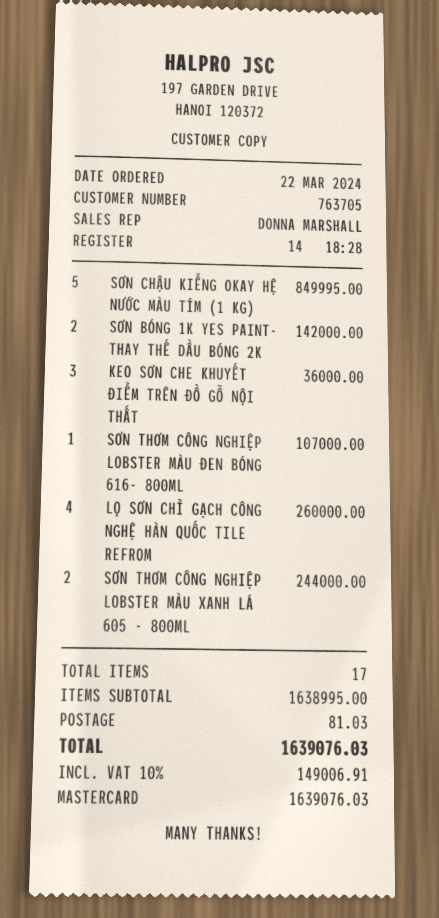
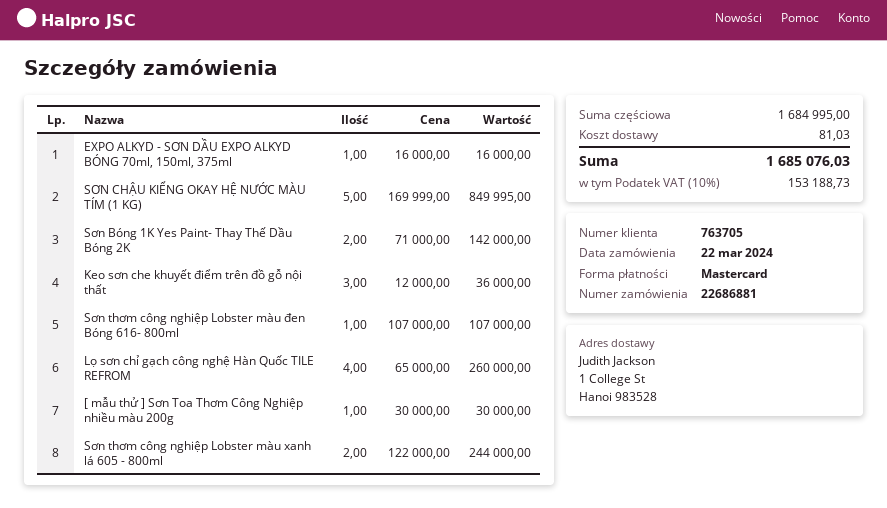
EXPO ALKYD - SƠN DẦU EXPO ALKYD BÓNG 70ml, 150ml, 375ml: none -> 1 for 16000.00
[ mẫu thử ] Sơn Toa Thơm Công Nghiệp nhiều màu 200g: none -> 1 for 30000.00
subtotal: 1638995.00 -> 1684995.00
tax: 10% = 149006.91 -> 10% = 153188.73
total: 1639076.03 -> 1685076.03

